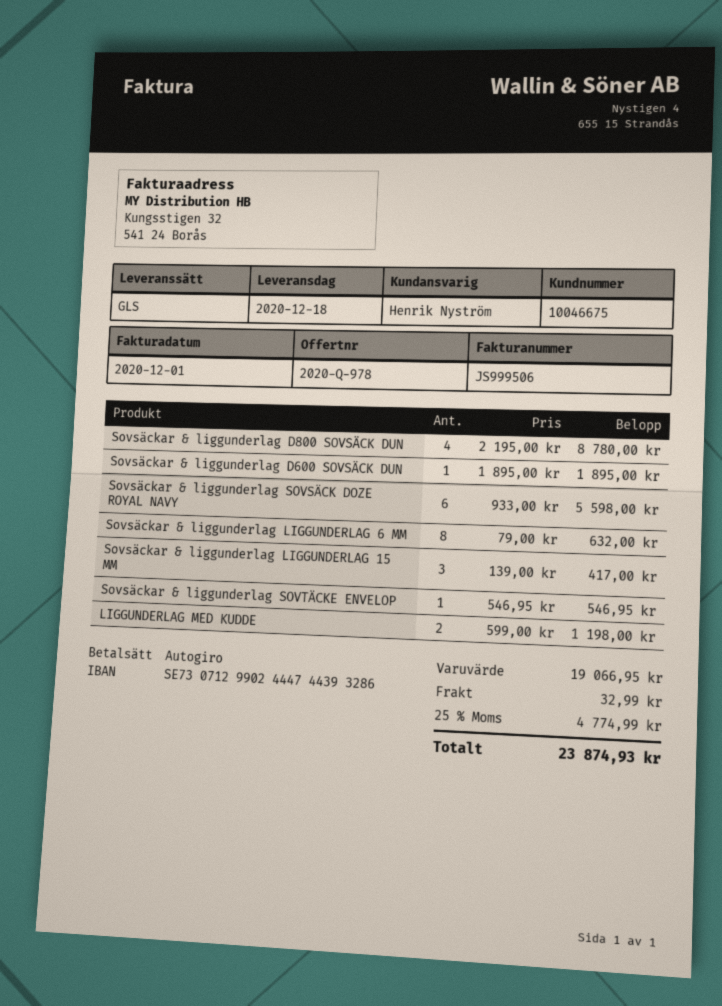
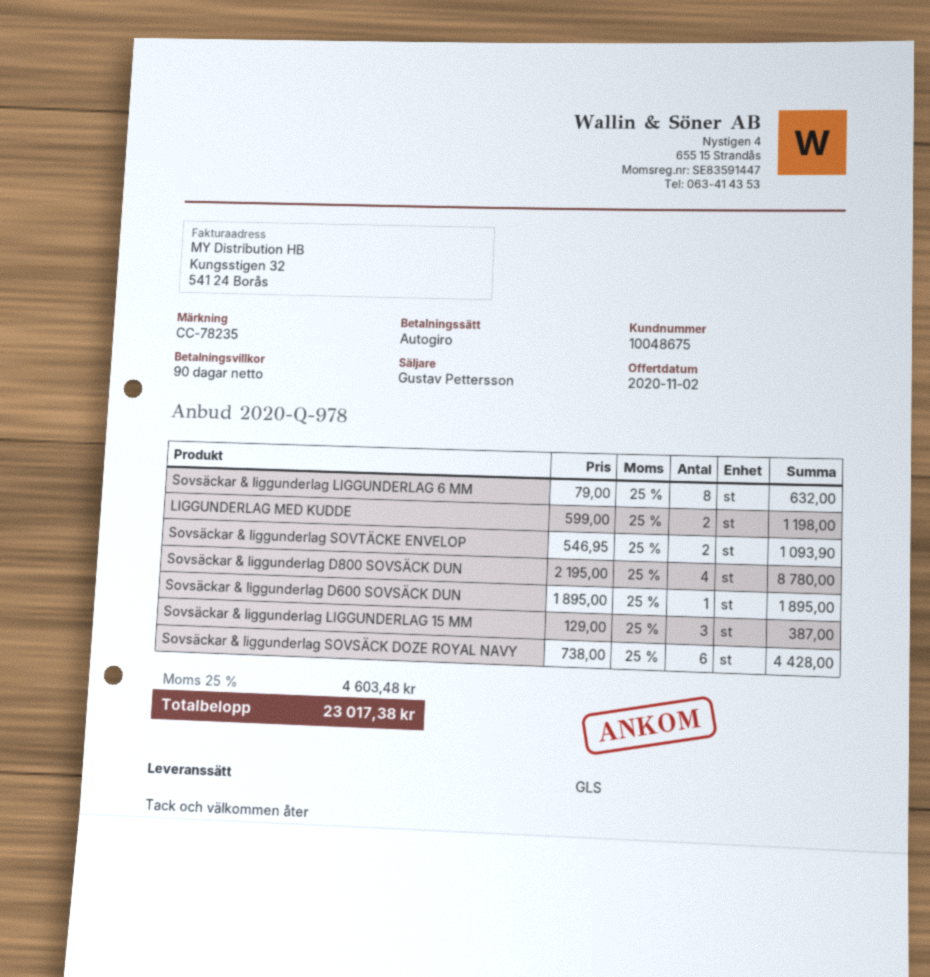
customer number: 10046675 -> 10048675
sales rep: Henrik Nyström -> Gustav Pettersson
Sovsäckar & liggunderlag SOVSÄCK DOZE ROYAL NAVY: 6 x 933.00 = 5598.00 -> 6 x 738.00 = 4428.00
Sovsäckar & liggunderlag LIGGUNDERLAG 15 MM: 3 x 139.00 = 417.00 -> 3 x 129.00 = 387.00
Sovsäckar & liggunderlag SOVTÄCKE ENVELOP: 1 x 546.95 = 546.95 -> 2 x 546.95 = 1093.90
shipping: 32.99 -> none
tax: 25% = 4774.99 -> 25% = 4603.48
total: 23874.93 -> 23017.38

